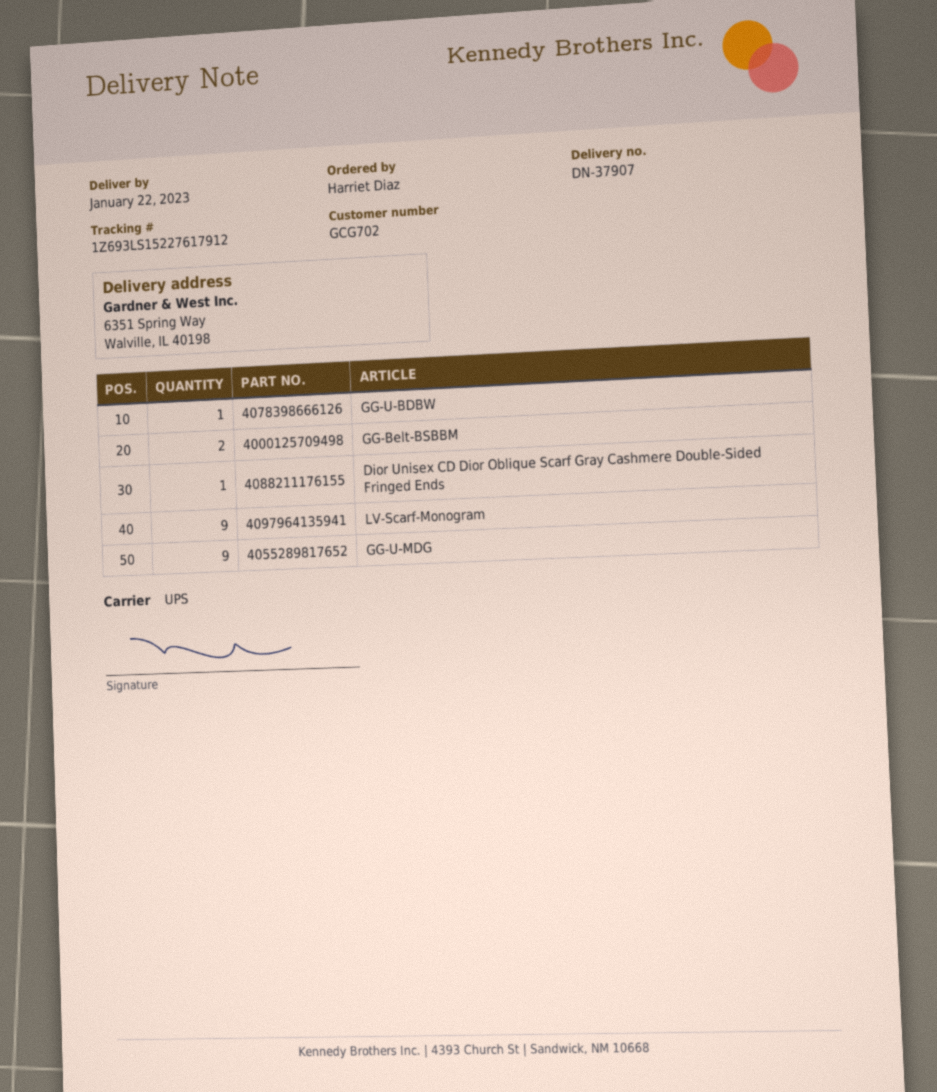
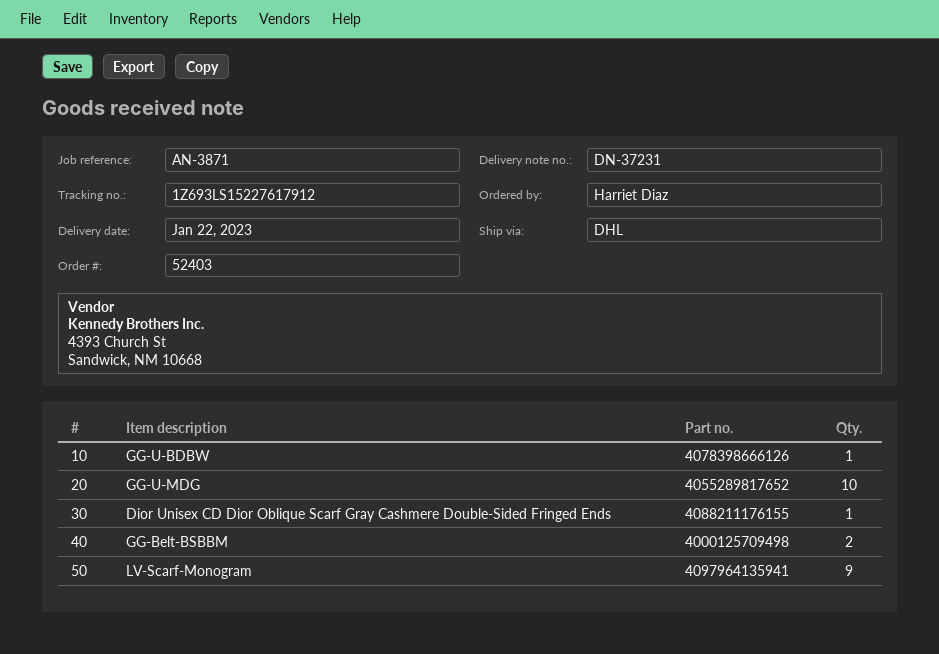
delivery note number: DN-37907 -> DN-37231
shipping method: UPS -> DHL
GG-U-MDG: 9 -> 10

